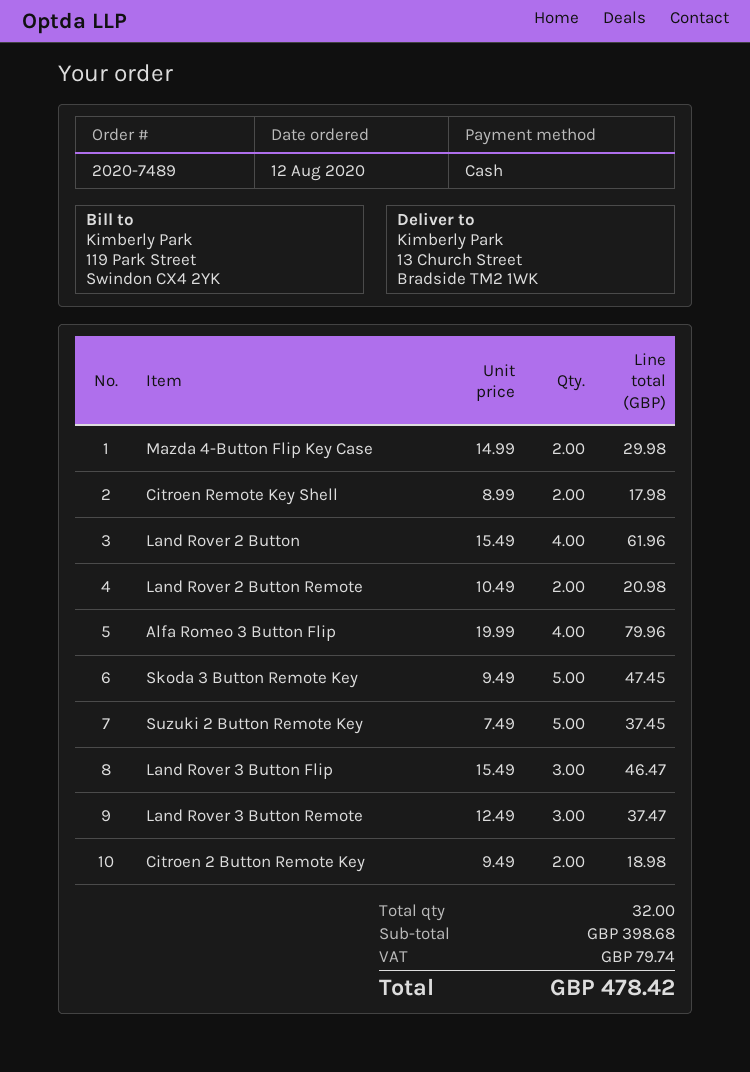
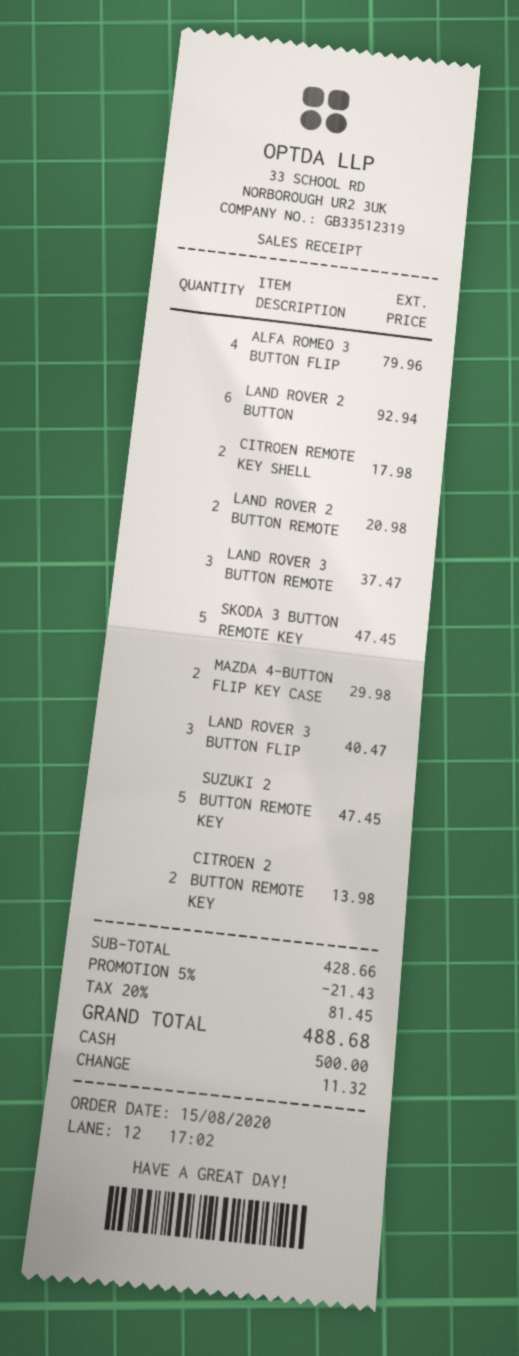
order date: 2020-08-12 -> 2020-08-15
Land Rover 2 Button: 4 for 61.96 -> 6 for 92.94
Suzuki 2 Button Remote Key: 5 for 37.45 -> 5 for 47.45
Land Rover 3 Button Flip: 3 for 46.47 -> 3 for 40.47
Citroen 2 Button Remote Key: 2 for 18.98 -> 2 for 13.98
subtotal: 398.68 -> 428.66
discount: none -> 5% = 21.43
tax: 79.74 -> 81.45
total: 478.42 -> 488.68

